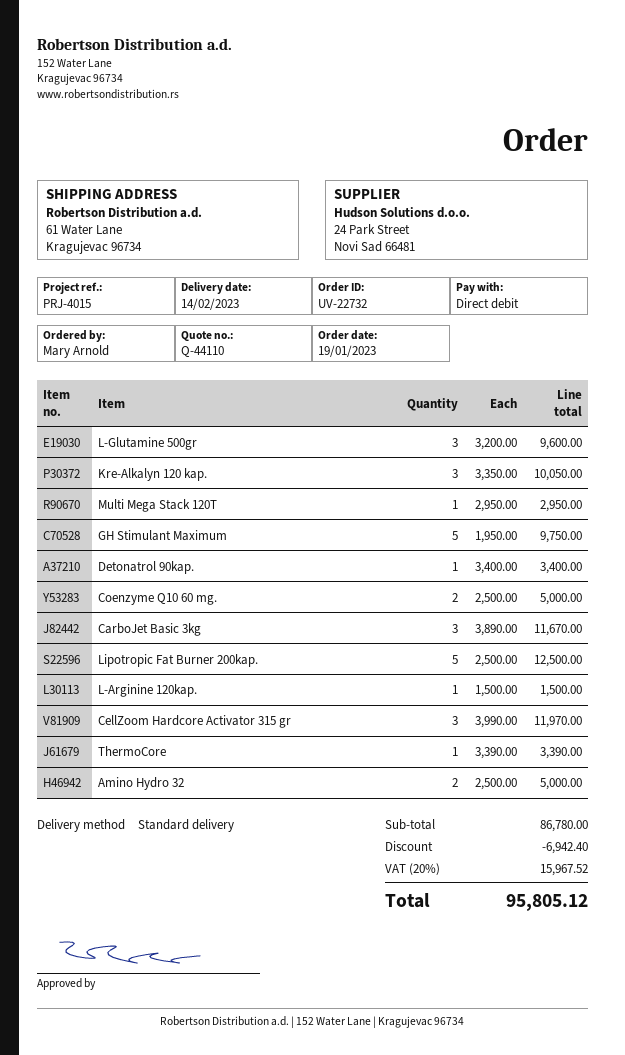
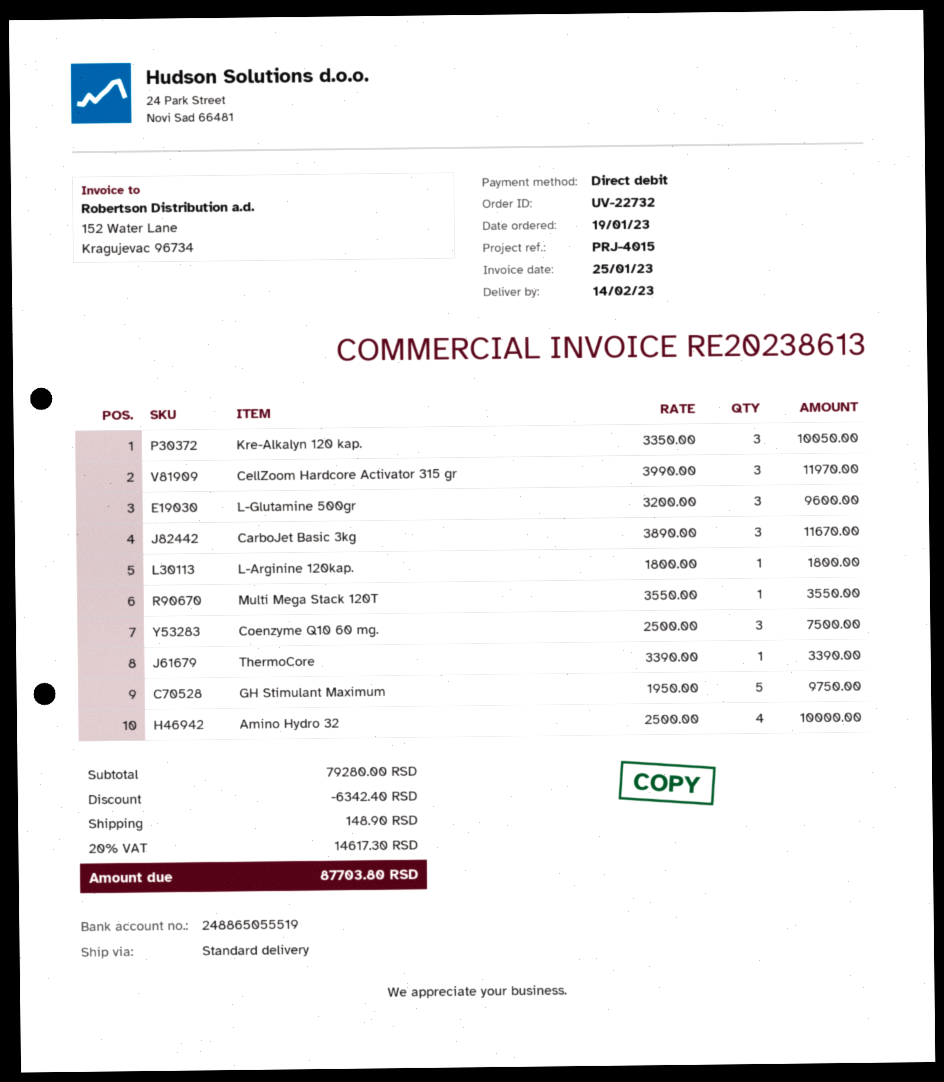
Multi Mega Stack 120T: 1 x 2950.00 = 2950.00 -> 1 x 3550.00 = 3550.00
Detonatrol 90kap.: 1 x 3400.00 = 3400.00 -> none
Coenzyme Q10 60 mg.: 2 x 2500.00 = 5000.00 -> 3 x 2500.00 = 7500.00
Lipotropic Fat Burner 200kap.: 5 x 2500.00 = 12500.00 -> none
L-Arginine 120kap.: 1 x 1500.00 = 1500.00 -> 1 x 1800.00 = 1800.00
Amino Hydro 32: 2 x 2500.00 = 5000.00 -> 4 x 2500.00 = 10000.00
subtotal: 86780.00 -> 79280.00
discount: 6942.40 -> 6342.40
shipping: none -> 148.90
tax: 20% = 15967.52 -> 20% = 14617.30
total: 95805.12 -> 87703.80

